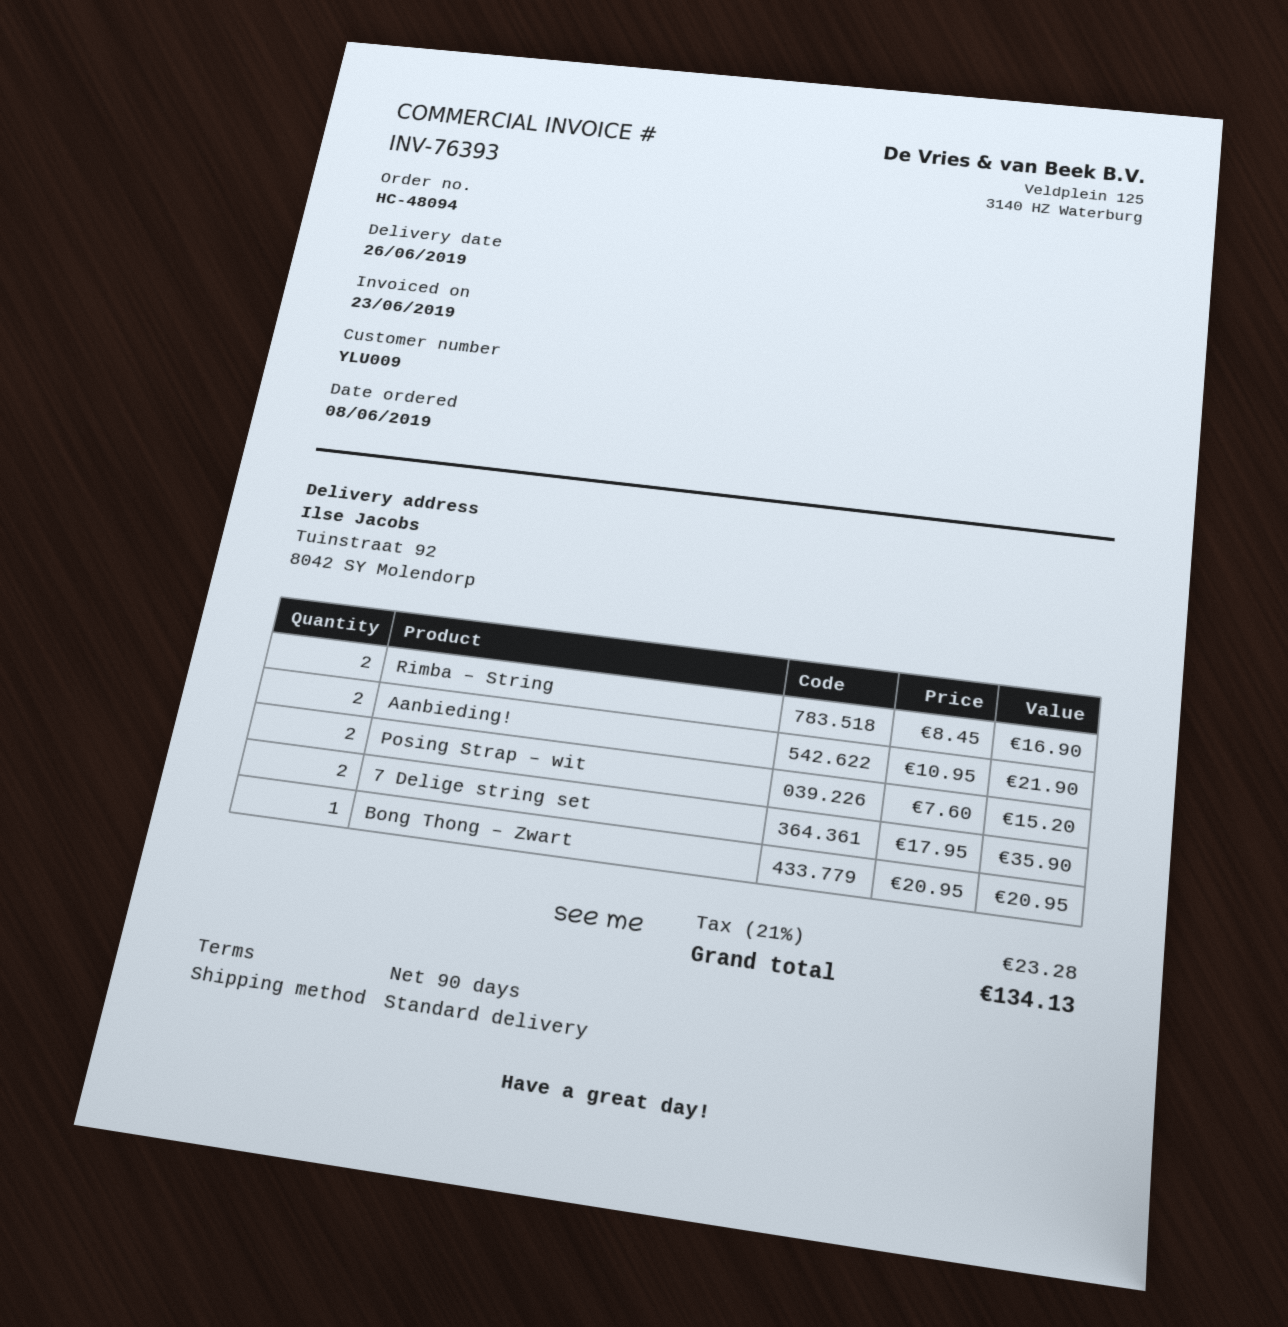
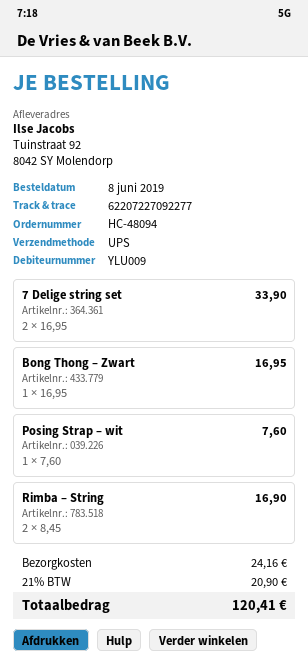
shipping method: standard -> UPS
Aanbieding!: 2 x 10.95 = 21.90 -> none
Posing Strap – wit: 2 x 7.60 = 15.20 -> 1 x 7.60 = 7.60
7 Delige string set: 2 x 17.95 = 35.90 -> 2 x 16.95 = 33.90
Bong Thong – Zwart: 1 x 20.95 = 20.95 -> 1 x 16.95 = 16.95
shipping: none -> 24.16
tax: 21% = 23.28 -> 21% = 20.90
total: 134.13 -> 120.41

